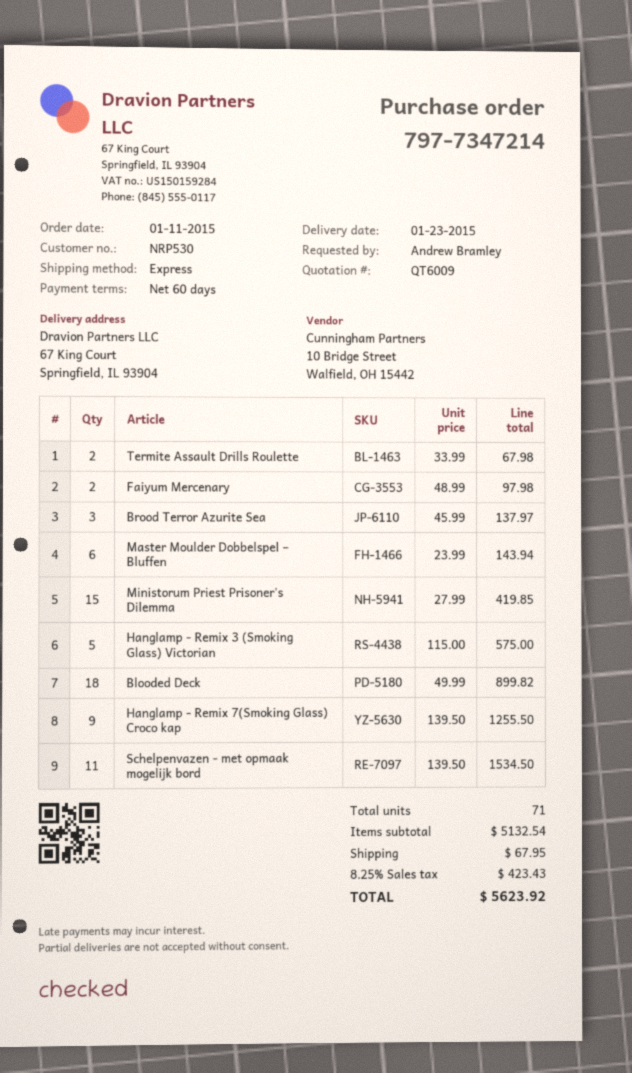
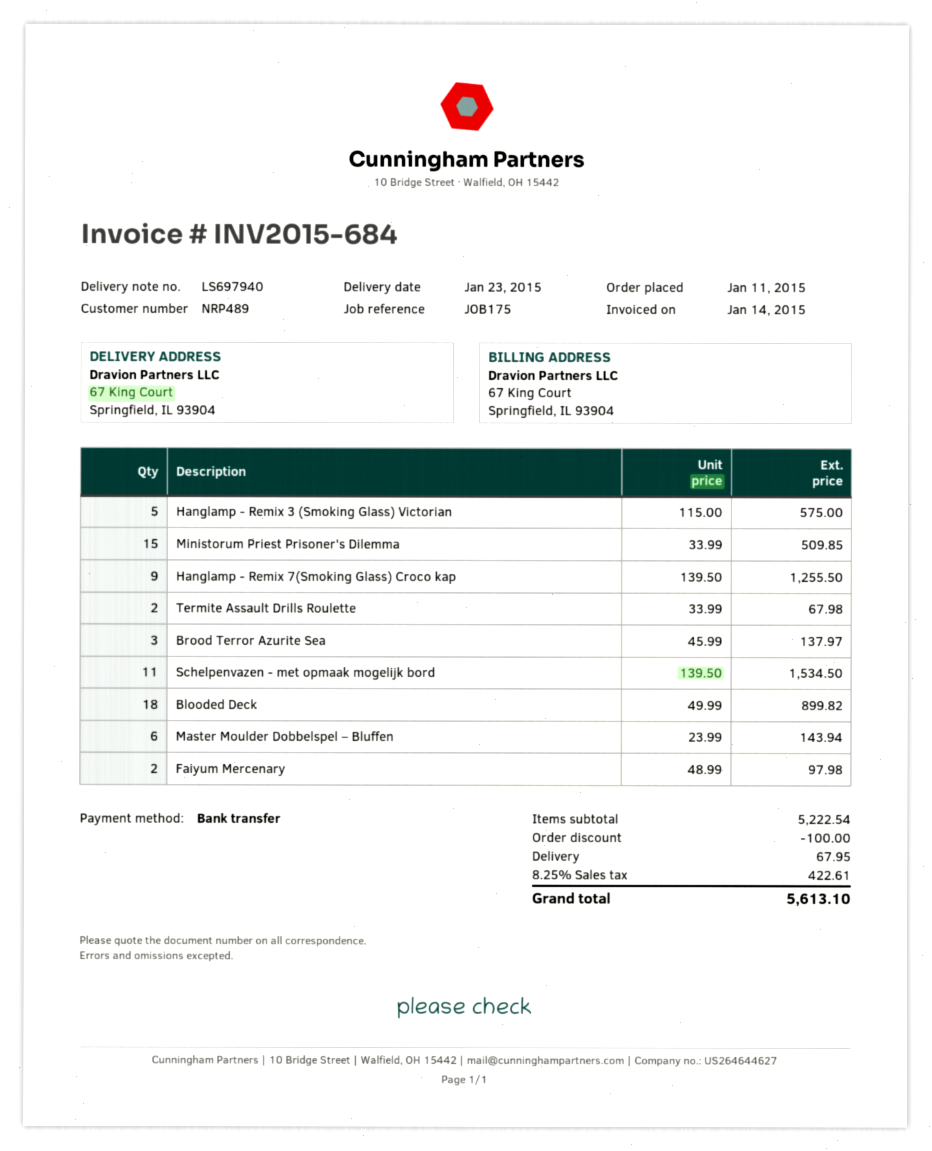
customer number: NRP530 -> NRP489
Ministorum Priest Prisoner's Dilemma: 15 x 27.99 = 419.85 -> 15 x 33.99 = 509.85
subtotal: 5132.54 -> 5222.54
discount: none -> 100.00
tax: 8.25% = 423.43 -> 8.25% = 422.61
total: 5623.92 -> 5613.10

